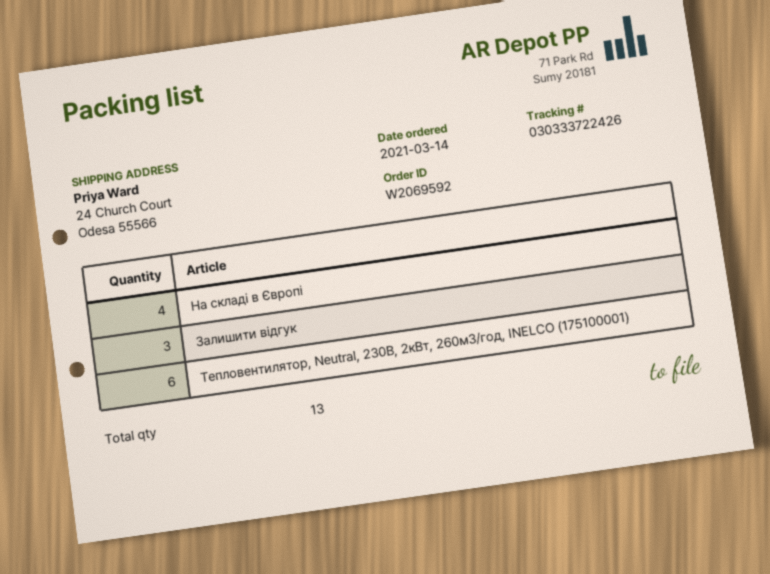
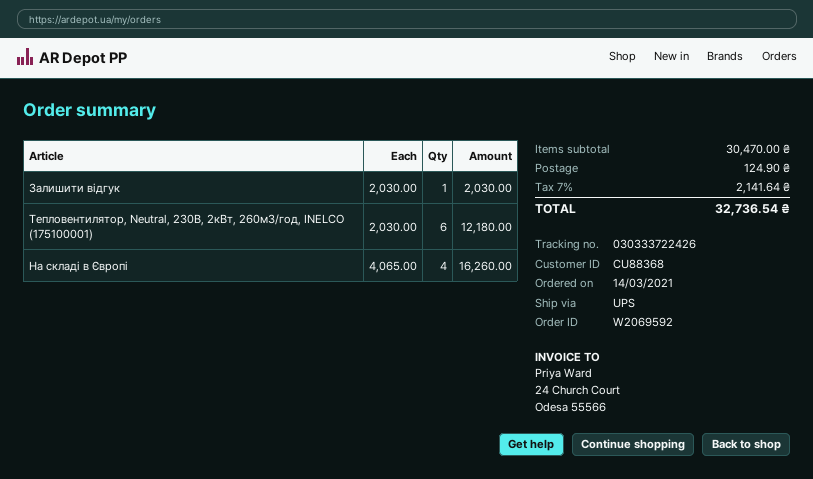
Залишити відгук: 3 -> 1

